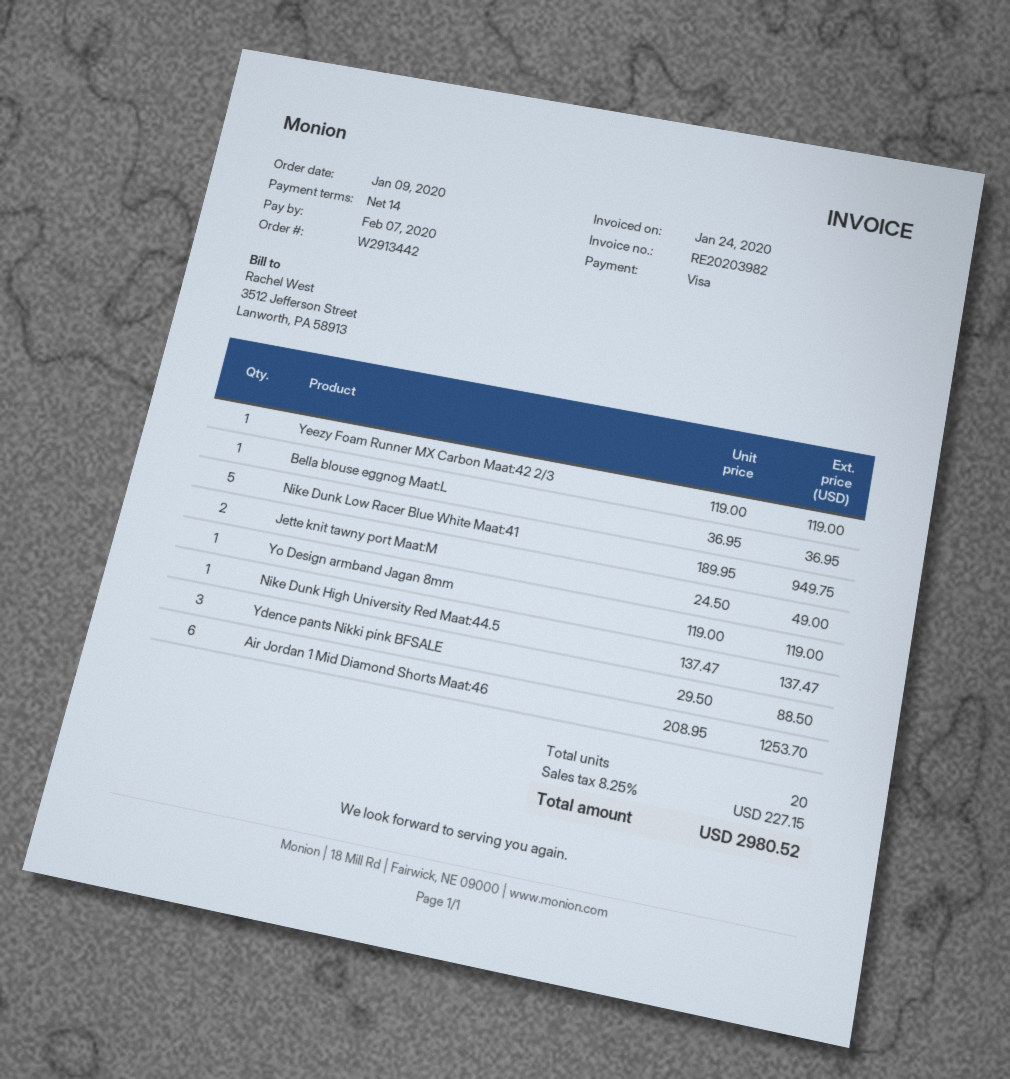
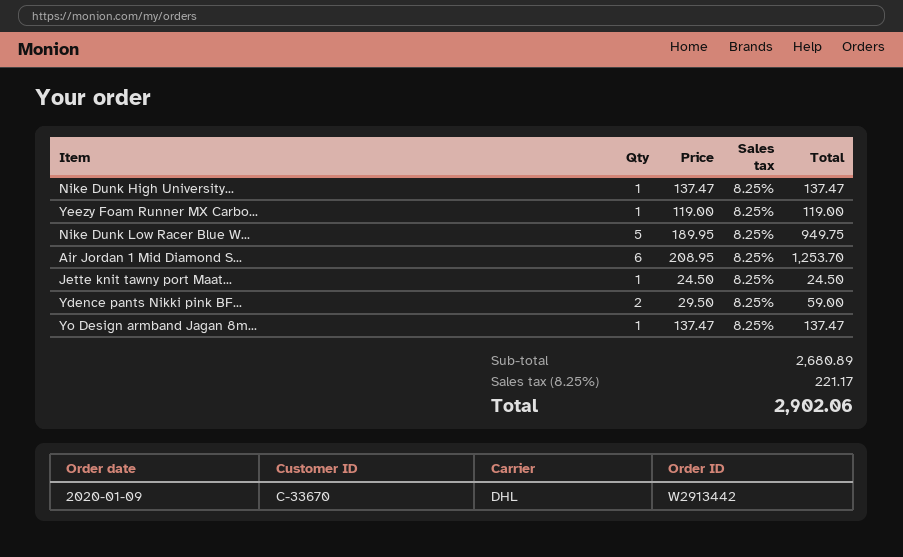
Bella blouse eggnog Maat:L: 1 x 36.95 = 36.95 -> none
Jette knit tawny port Maat:M: 2 x 24.50 = 49.00 -> 1 x 24.50 = 24.50
Yo Design armband Jagan 8mm: 1 x 119.00 = 119.00 -> 1 x 137.47 = 137.47
Ydence pants Nikki pink BFSALE: 3 x 29.50 = 88.50 -> 2 x 29.50 = 59.00
tax: 8.25% = 227.15 -> 8.25% = 221.17
total: 2980.52 -> 2902.06

